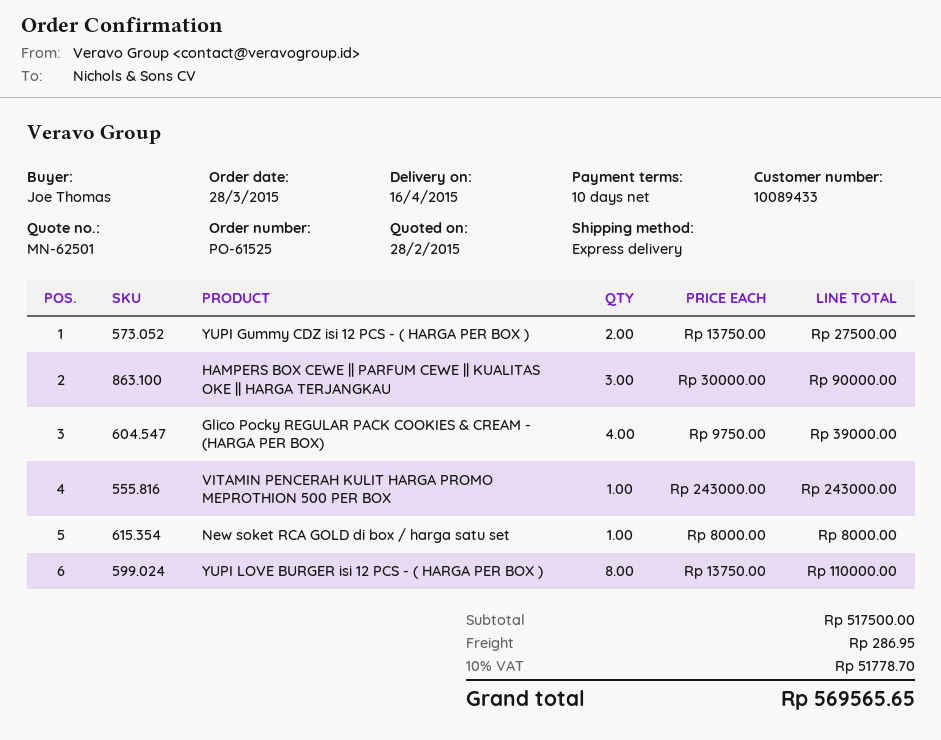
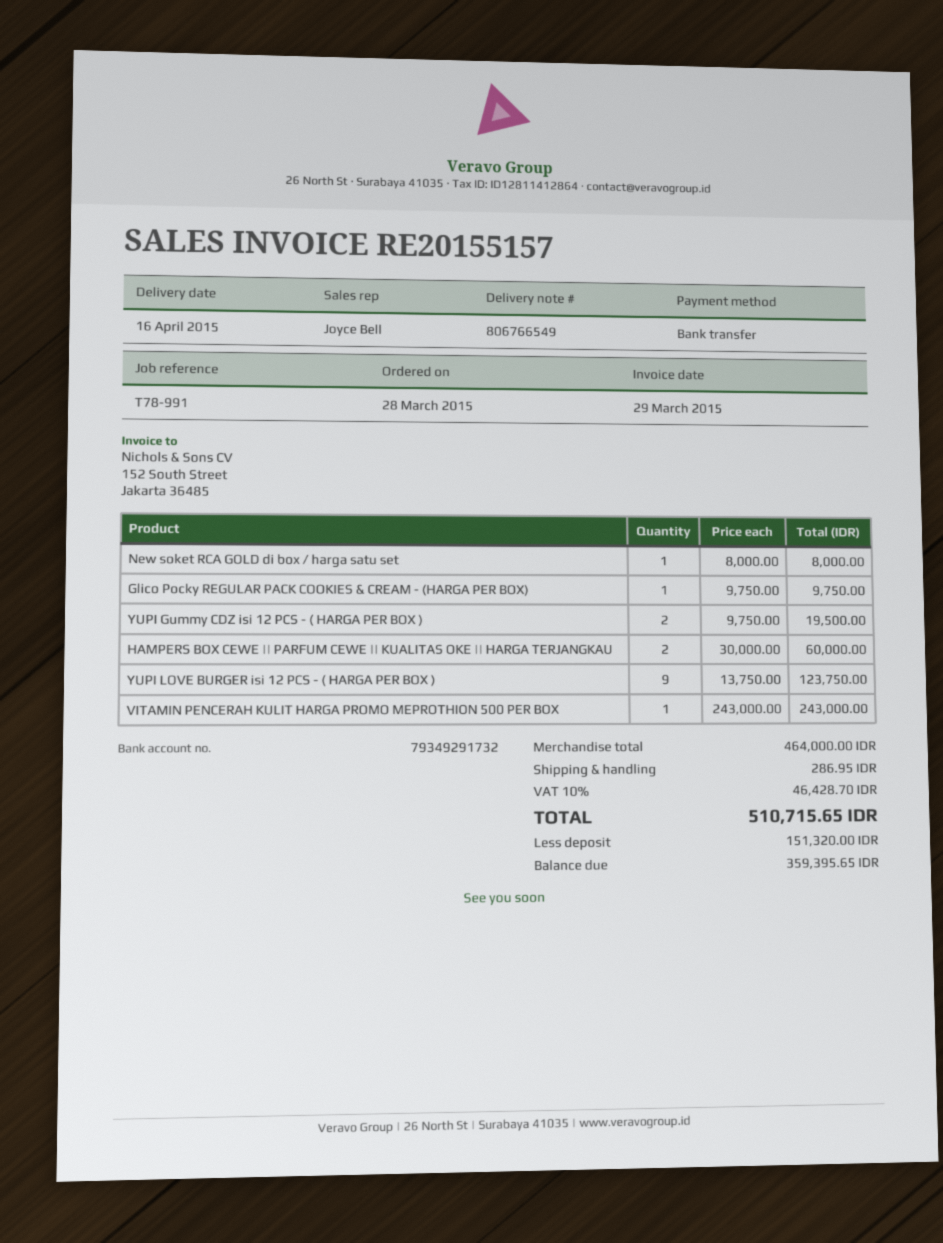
YUPI Gummy CDZ isi 12 PCS - ( HARGA PER BOX ): 2 x 13750.00 = 27500.00 -> 2 x 9750.00 = 19500.00
HAMPERS BOX CEWE || PARFUM CEWE || KUALITAS OKE || HARGA TERJANGKAU: 3 x 30000.00 = 90000.00 -> 2 x 30000.00 = 60000.00
Glico Pocky REGULAR PACK COOKIES & CREAM - (HARGA PER BOX): 4 x 9750.00 = 39000.00 -> 1 x 9750.00 = 9750.00
YUPI LOVE BURGER isi 12 PCS - ( HARGA PER BOX ): 8 x 13750.00 = 110000.00 -> 9 x 13750.00 = 123750.00
subtotal: 517500.00 -> 464000.00
tax: 10% = 51778.70 -> 10% = 46428.70
total: 569565.65 -> 510715.65

